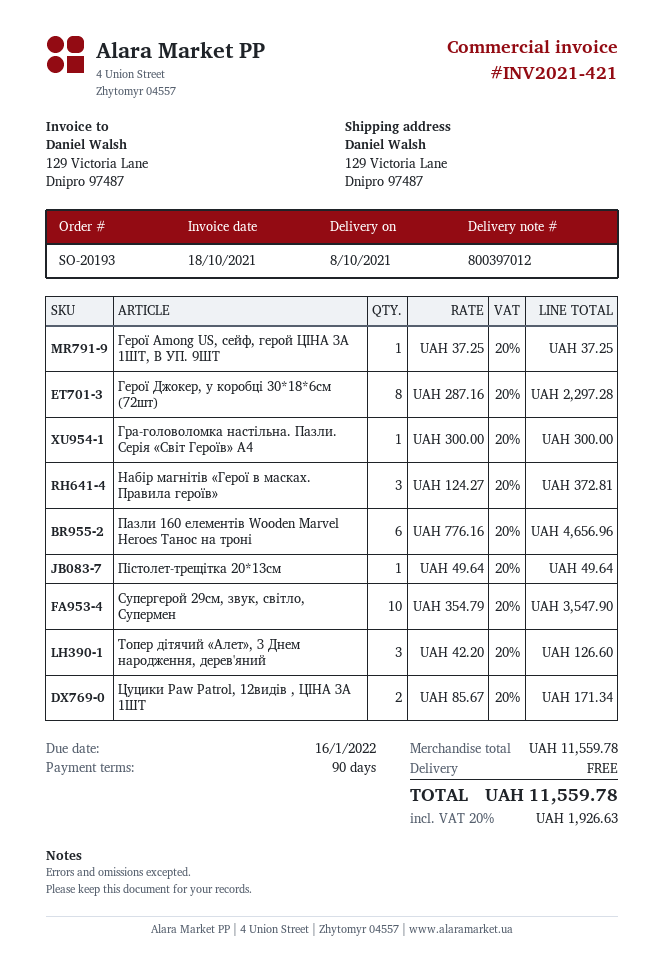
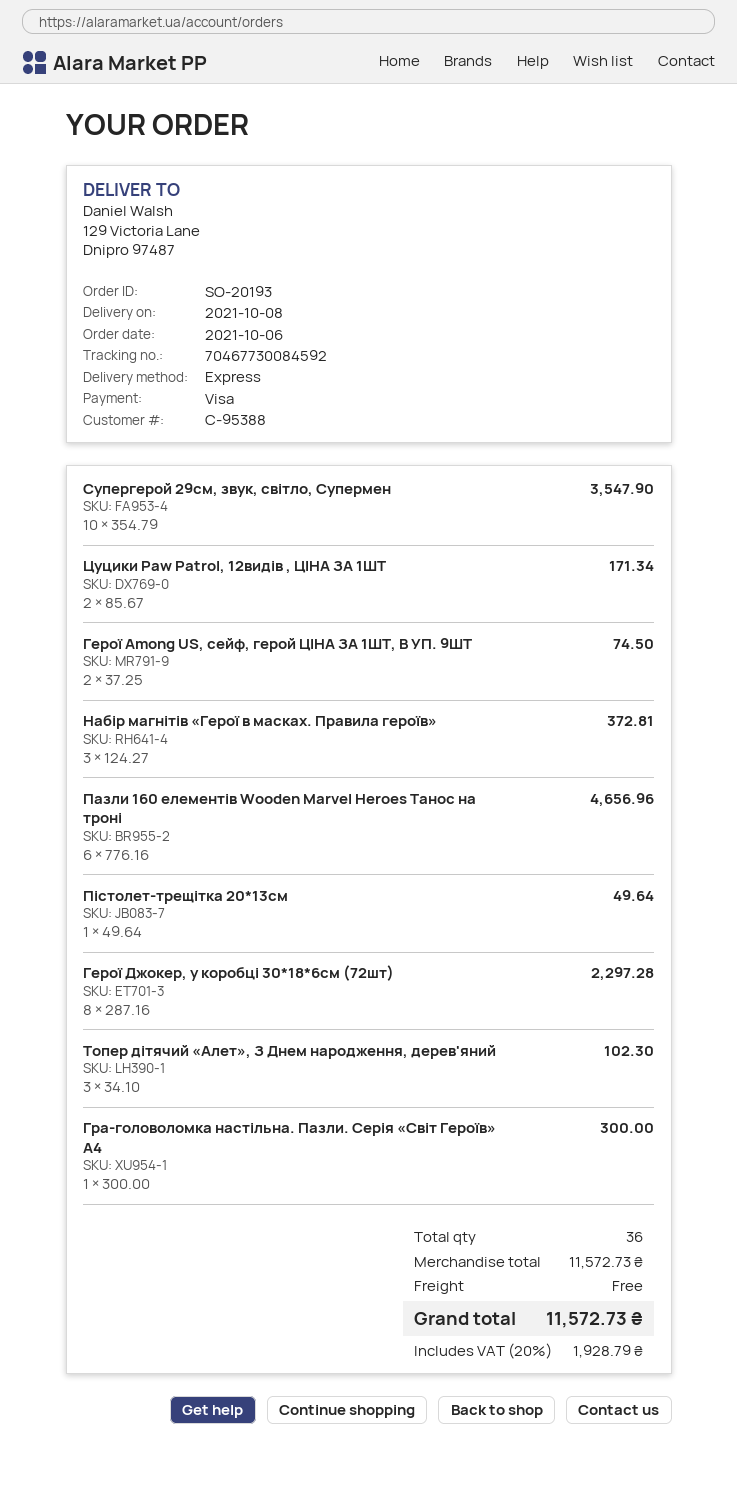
Герої Among US, сейф, герой ЦІНА ЗА 1ШТ, В УП. 9ШТ: 1 x 37.25 = 37.25 -> 2 x 37.25 = 74.50
Топер дітячий «Алет», З Днем народження, дерев'яний: 3 x 42.20 = 126.60 -> 3 x 34.10 = 102.30
subtotal: 11559.78 -> 11572.73
tax: 20% = 1926.63 -> 20% = 1928.79
total: 11559.78 -> 11572.73

